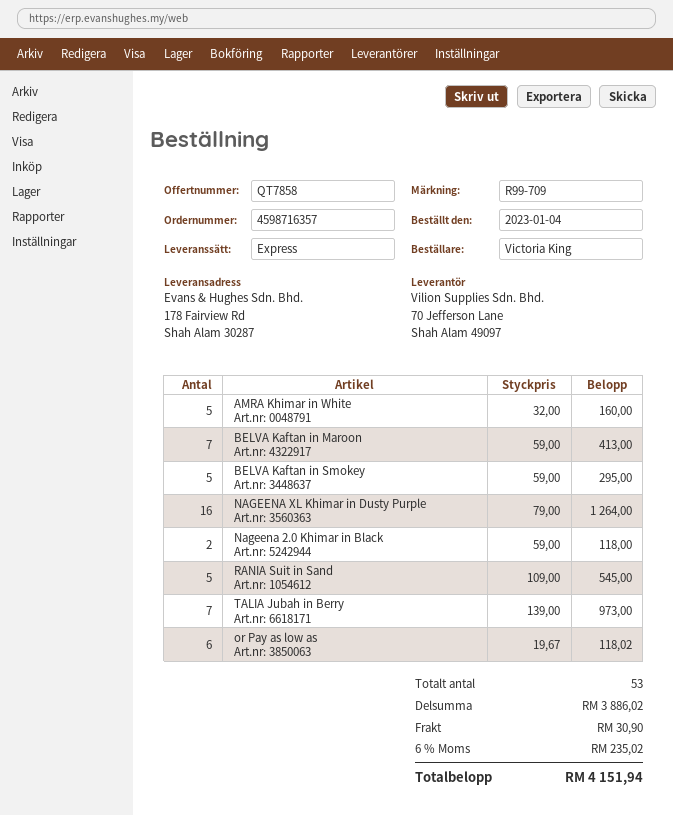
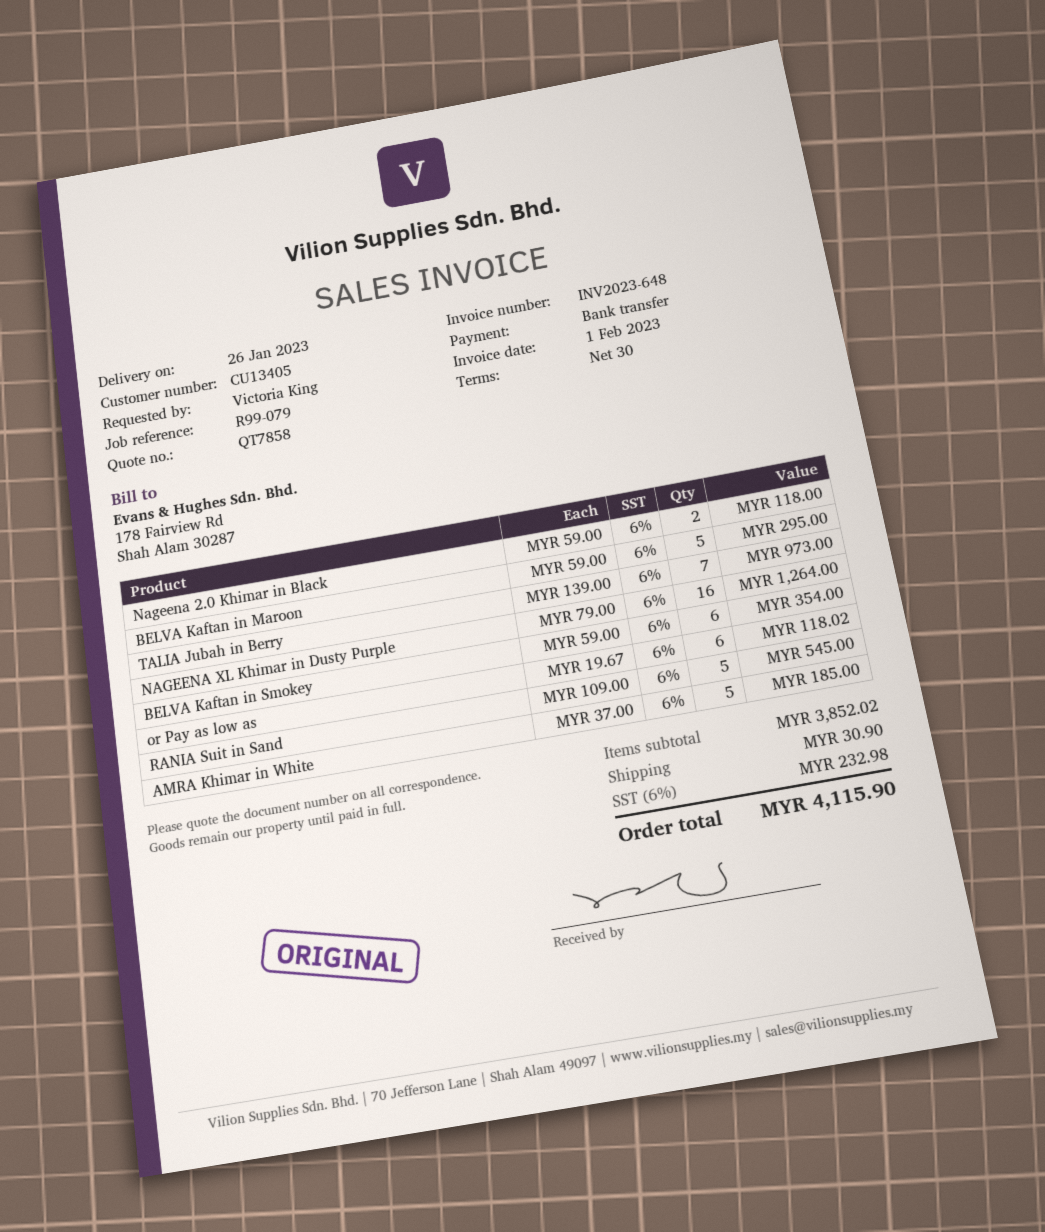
reference: R99-709 -> R99-079
AMRA Khimar in White: 5 x 32.00 = 160.00 -> 5 x 37.00 = 185.00
BELVA Kaftan in Maroon: 7 x 59.00 = 413.00 -> 5 x 59.00 = 295.00
BELVA Kaftan in Smokey: 5 x 59.00 = 295.00 -> 6 x 59.00 = 354.00
subtotal: 3886.02 -> 3852.02
tax: 6% = 235.02 -> 6% = 232.98
total: 4151.94 -> 4115.90

